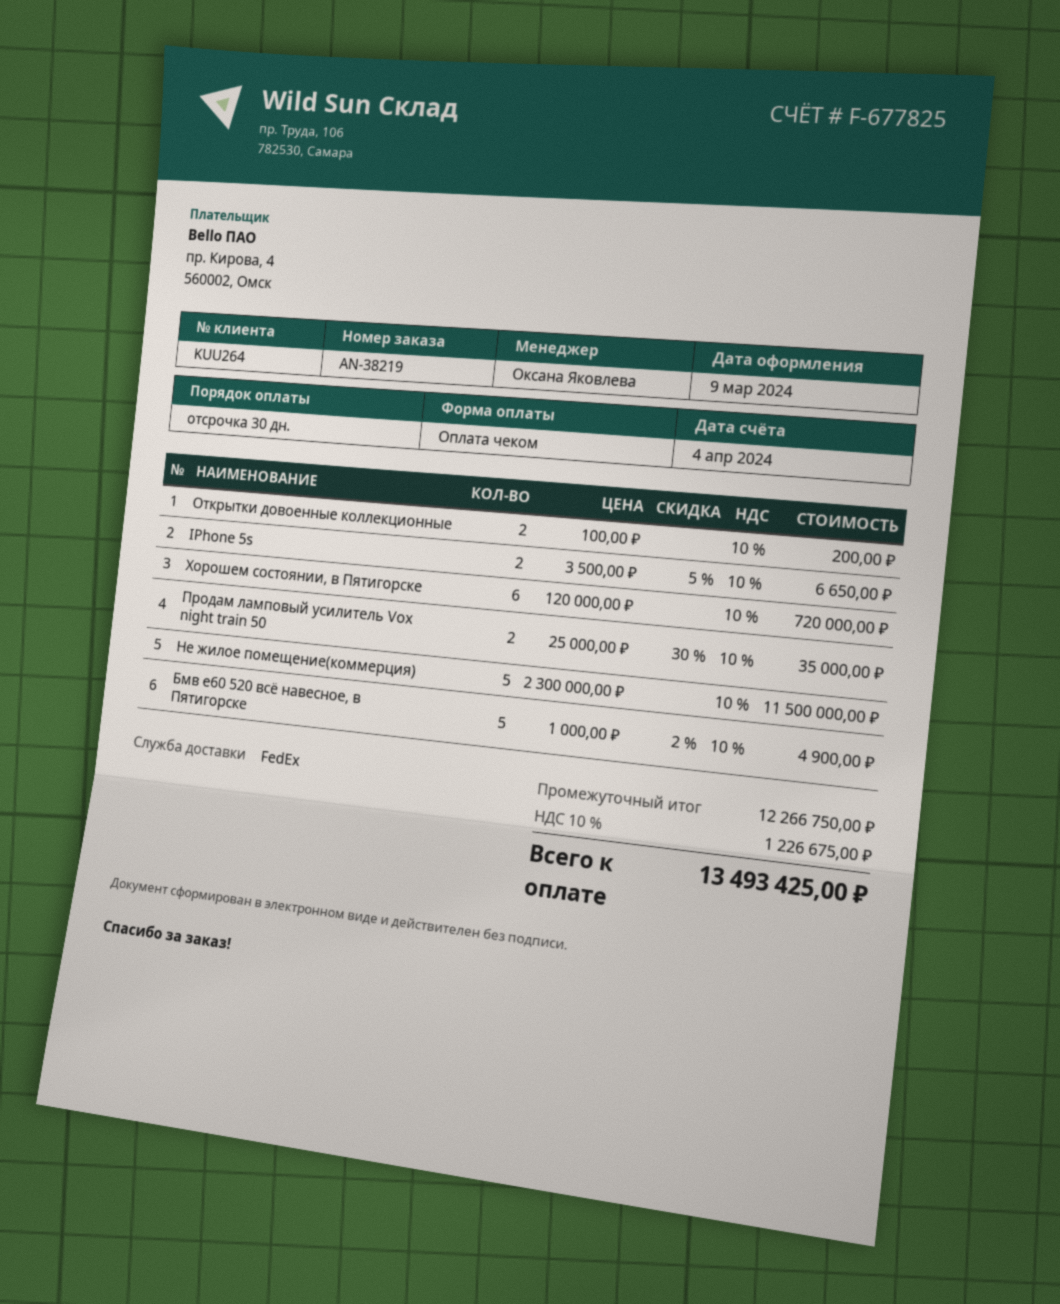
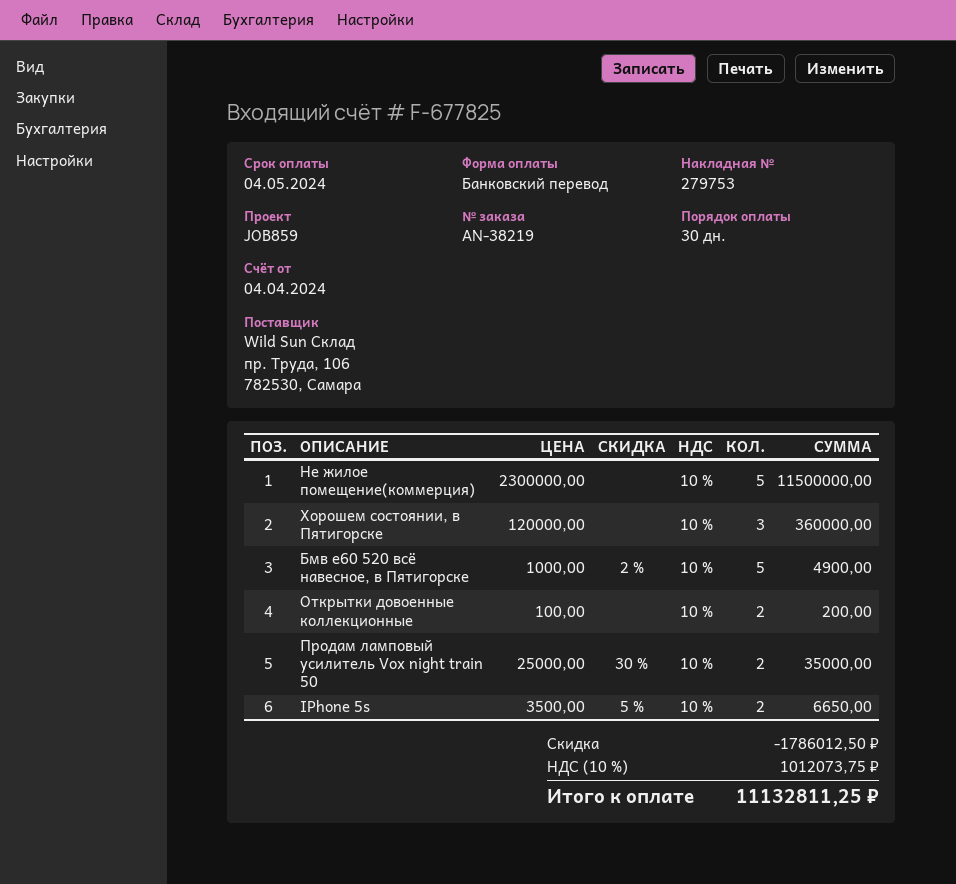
payment method: cheque -> bank transfer
Хорошем состоянии, в Пятигорске: 6 x 120000.00 = 720000.00 -> 3 x 120000.00 = 360000.00
discount: none -> 1786012.50
tax: 10% = 1226675.00 -> 10% = 1012073.75
total: 13493425.00 -> 11132811.25

